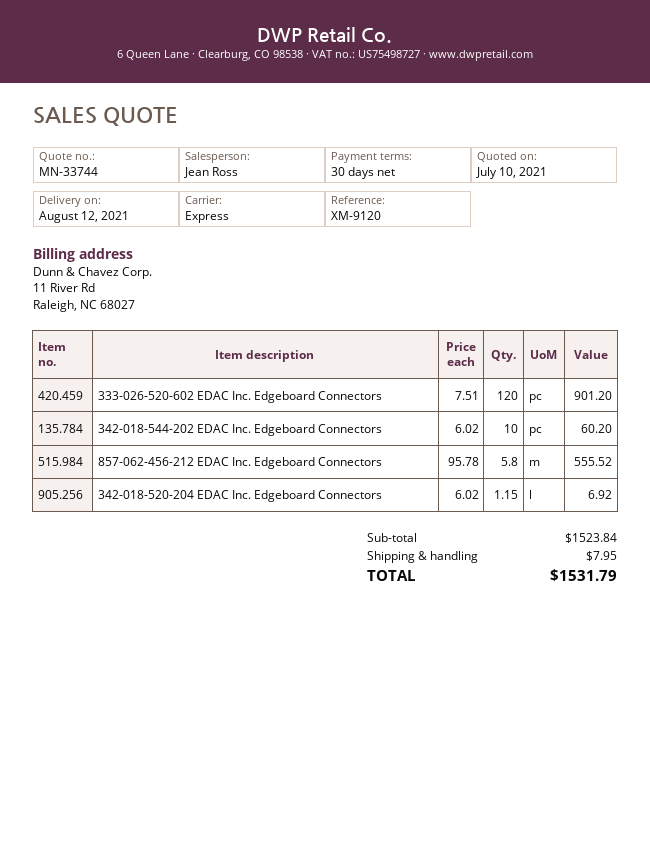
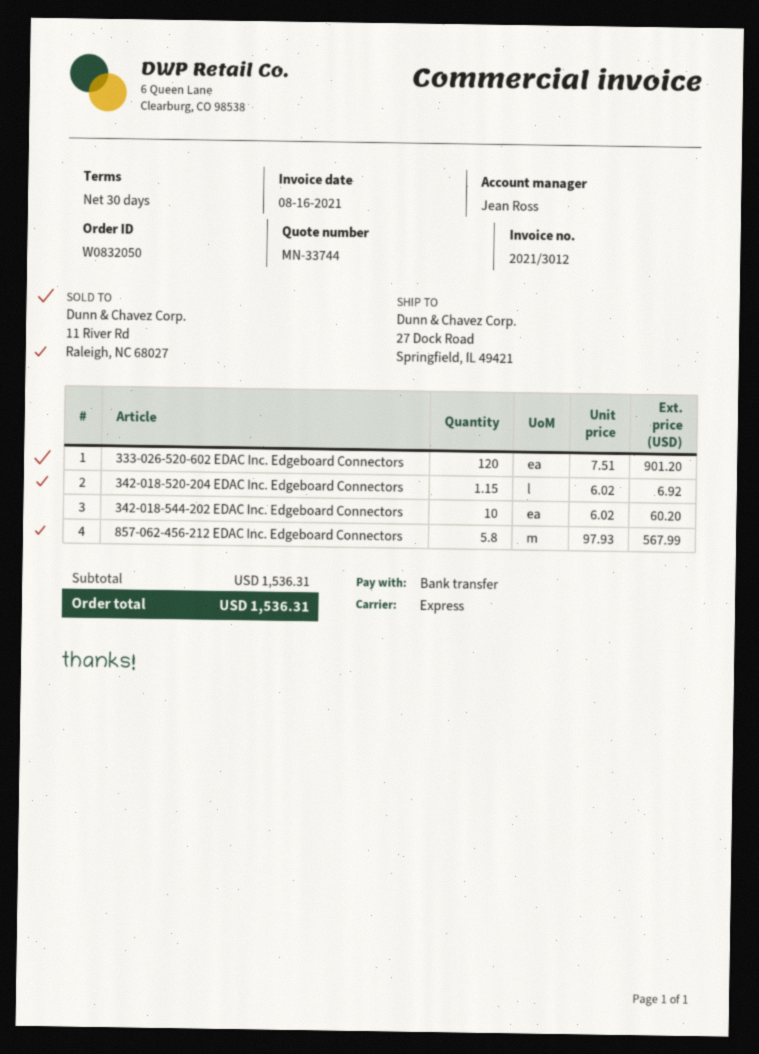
857-062-456-212 EDAC Inc. Edgeboard Connectors: 5.8 x 95.78 = 555.52 -> 5.8 x 97.93 = 567.99
subtotal: 1523.84 -> 1536.31
shipping: 7.95 -> none
total: 1531.79 -> 1536.31

